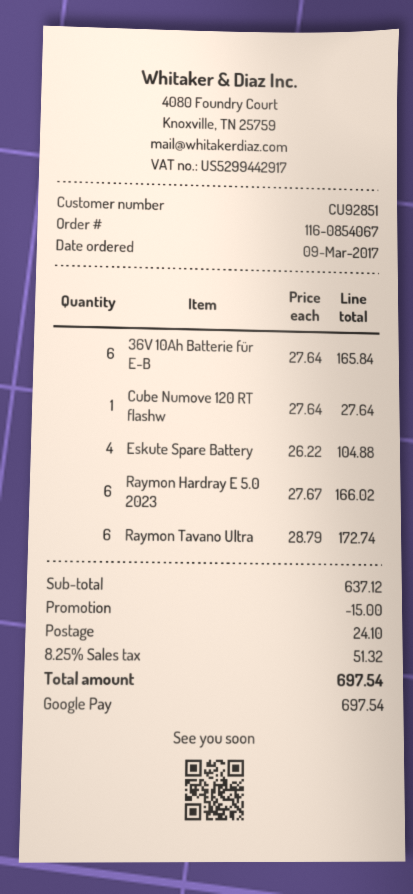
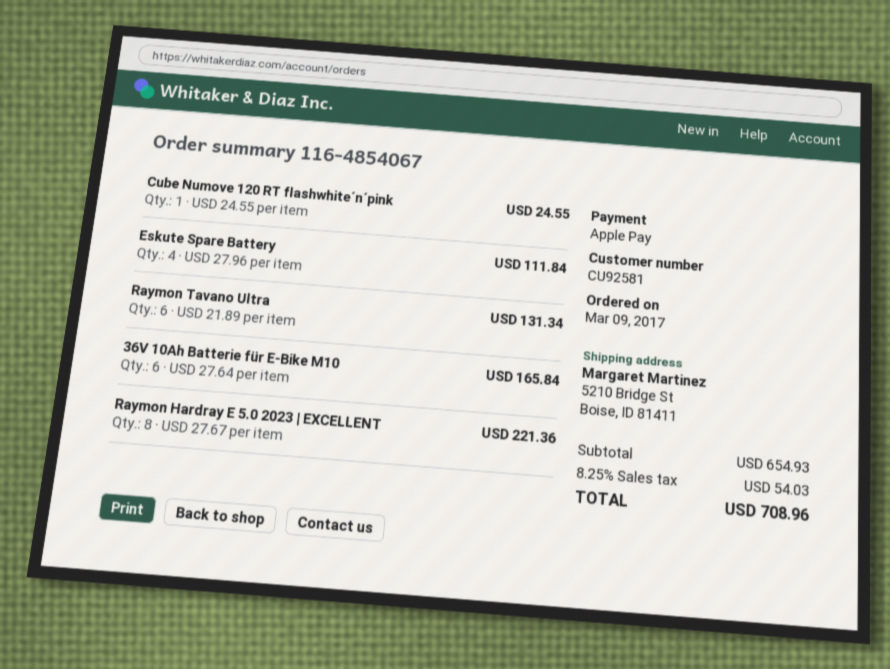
order number: 116-0854067 -> 116-4854067
customer number: CU92851 -> CU92581
payment method: Google Pay -> Apple Pay
Cube Numove 120 RT flashw: 1 x 27.64 = 27.64 -> 1 x 24.55 = 24.55
Eskute Spare Battery: 4 x 26.22 = 104.88 -> 4 x 27.96 = 111.84
Raymon Hardray E 5.0 2023: 6 x 27.67 = 166.02 -> 8 x 27.67 = 221.36
Raymon Tavano Ultra: 6 x 28.79 = 172.74 -> 6 x 21.89 = 131.34
subtotal: 637.12 -> 654.93
discount: 15.00 -> none
shipping: 24.10 -> none
tax: 8.25% = 51.32 -> 8.25% = 54.03
total: 697.54 -> 708.96

